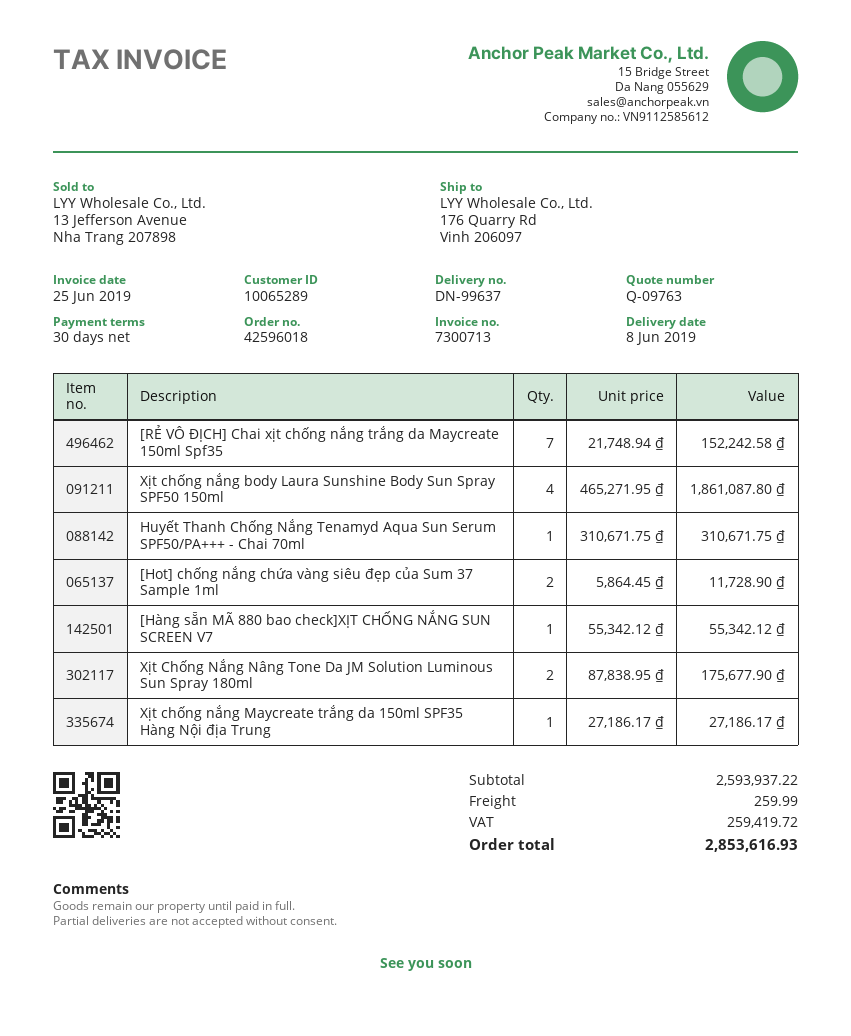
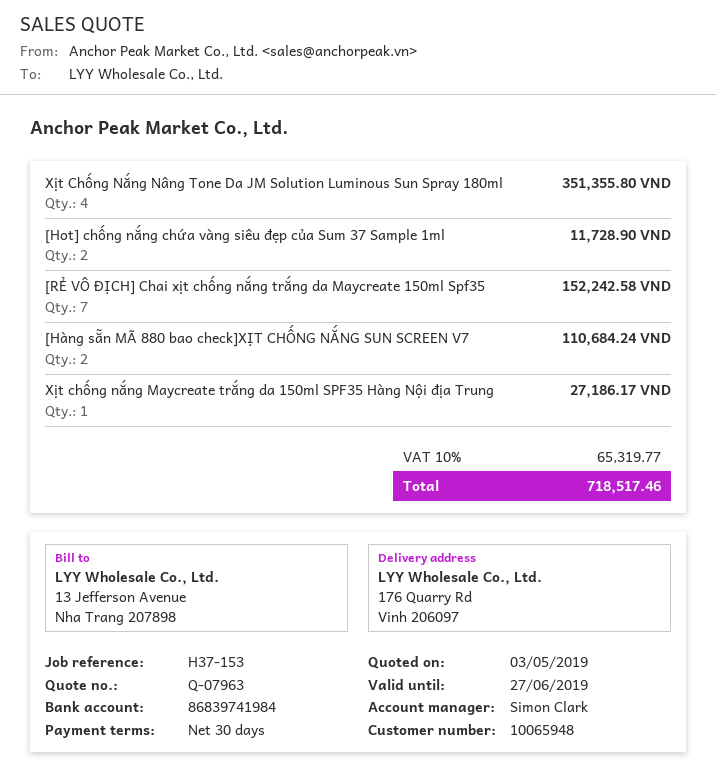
quote number: Q-09763 -> Q-07963
customer number: 10065289 -> 10065948
Xịt chống nắng body Laura Sunshine Body Sun Spray SPF50 150ml: 4 for 1861087.80 -> none
Huyết Thanh Chống Nắng Tenamyd Aqua Sun Serum SPF50/PA+++ - Chai 70ml: 1 for 310671.75 -> none
[Hàng sẵn MÃ 880 bao check]XỊT CHỐNG NẮNG SUN SCREEN V7: 1 for 55342.12 -> 2 for 110684.24
Xịt Chống Nắng Nâng Tone Da JM Solution Luminous Sun Spray 180ml: 2 for 175677.90 -> 4 for 351355.80
shipping: 259.99 -> none
tax: 259419.72 -> 65319.77
total: 2853616.93 -> 718517.46

